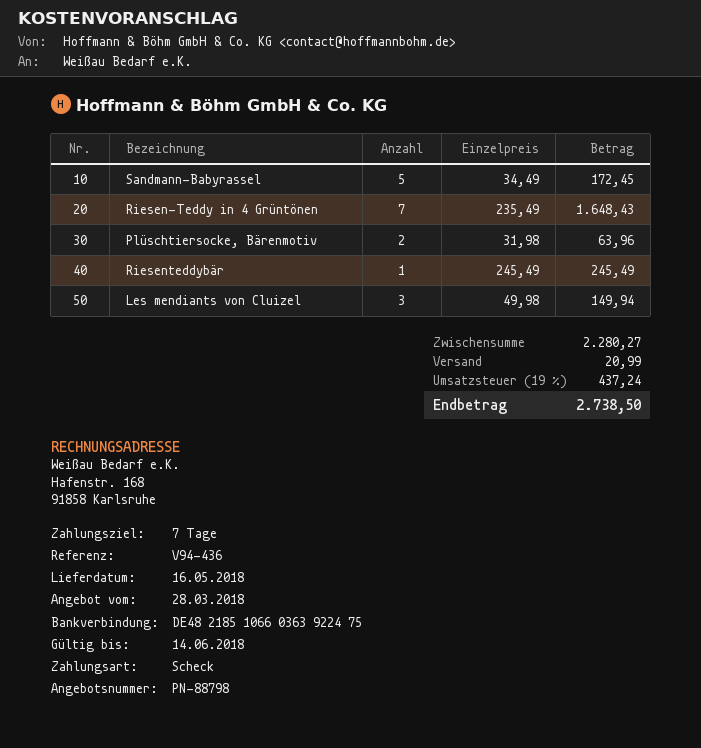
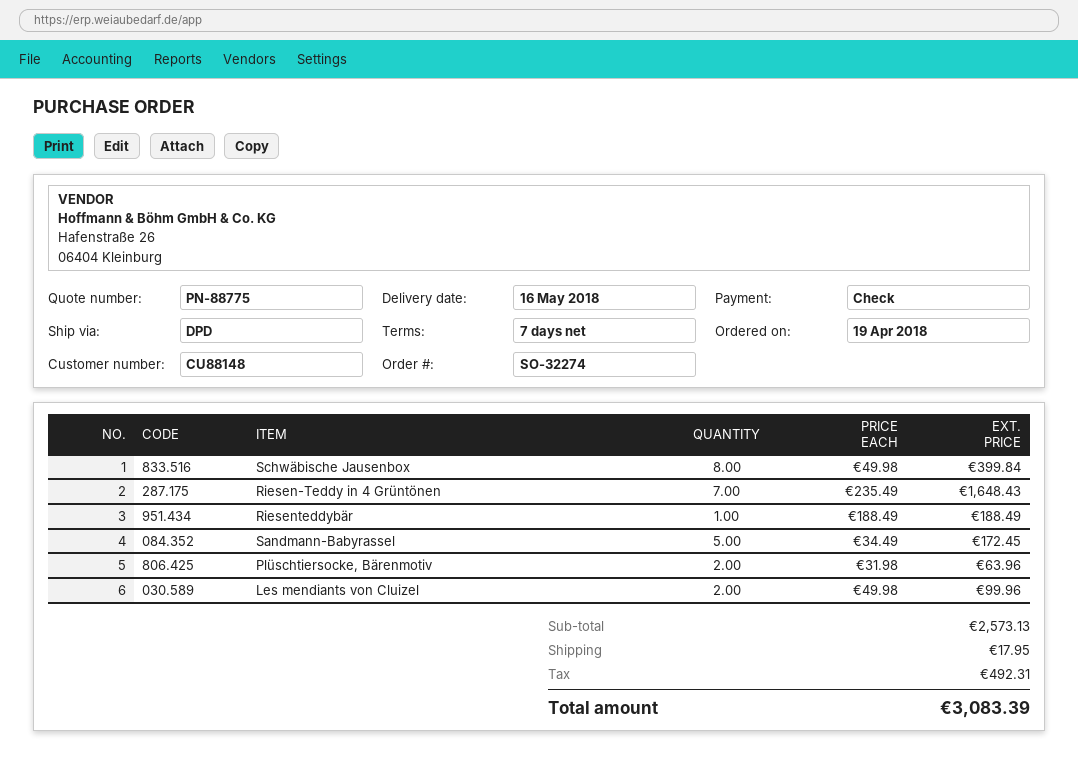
quote number: PN-88798 -> PN-88775
Riesenteddybär: 1 x 245.49 = 245.49 -> 1 x 188.49 = 188.49
Les mendiants von Cluizel: 3 x 49.98 = 149.94 -> 2 x 49.98 = 99.96
Schwäbische Jausenbox: none -> 8 x 49.98 = 399.84
subtotal: 2280.27 -> 2573.13
shipping: 20.99 -> 17.95
tax: 437.24 -> 492.31
total: 2738.50 -> 3083.39

